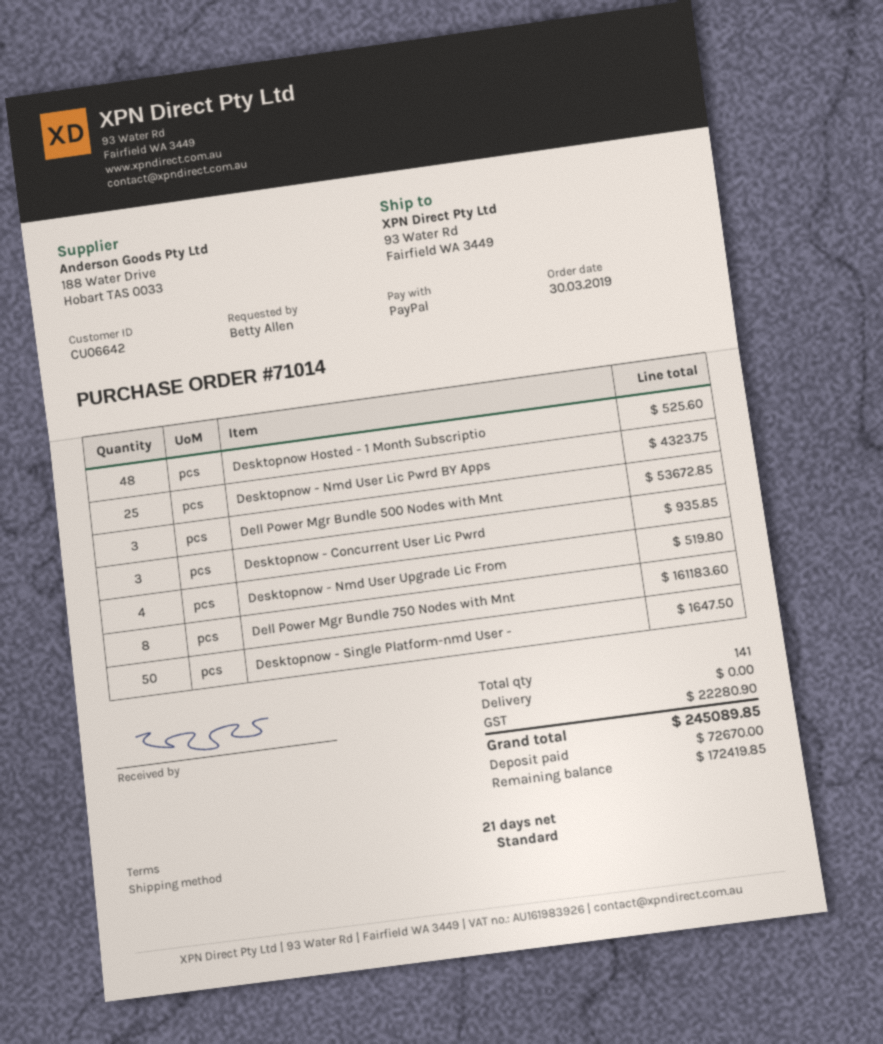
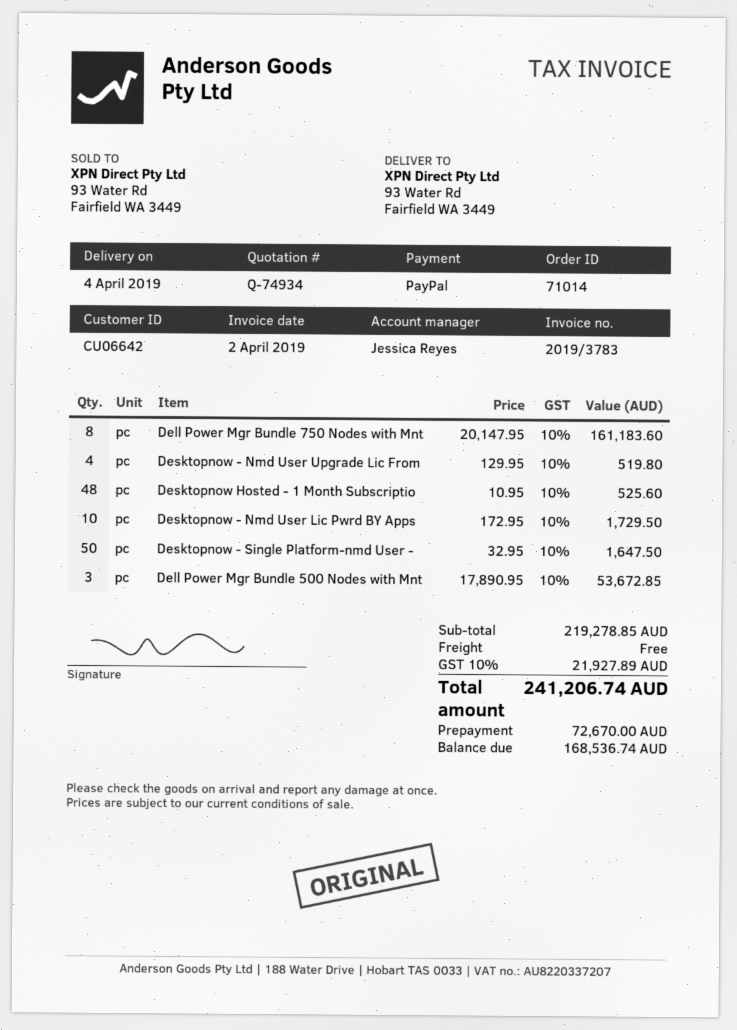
Desktopnow - Nmd User Lic Pwrd BY Apps: 25 for 4323.75 -> 10 for 1729.50
Desktopnow - Concurrent User Lic Pwrd: 3 for 935.85 -> none
tax: 22280.90 -> 21927.89
total: 245089.85 -> 241206.74
balance: 172419.85 -> 168536.74

